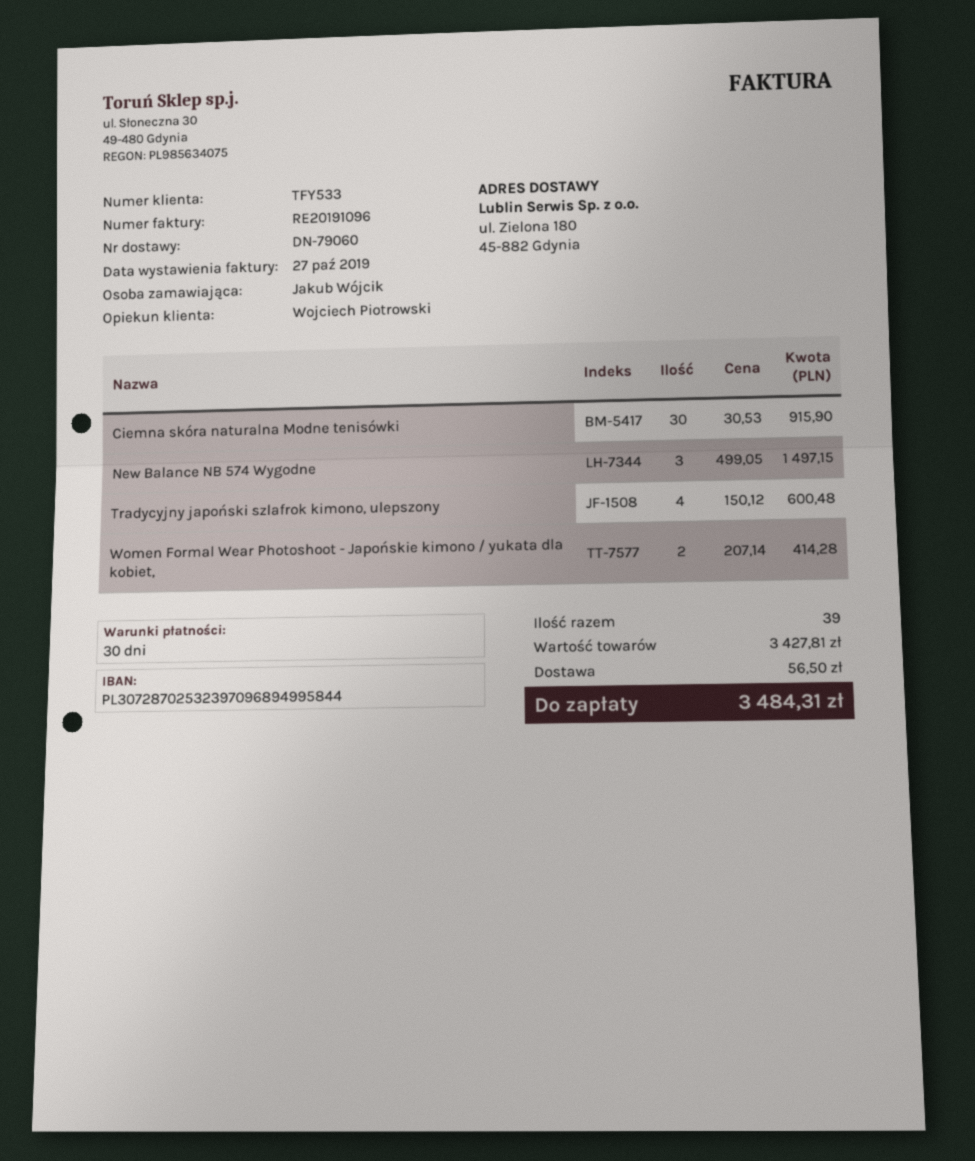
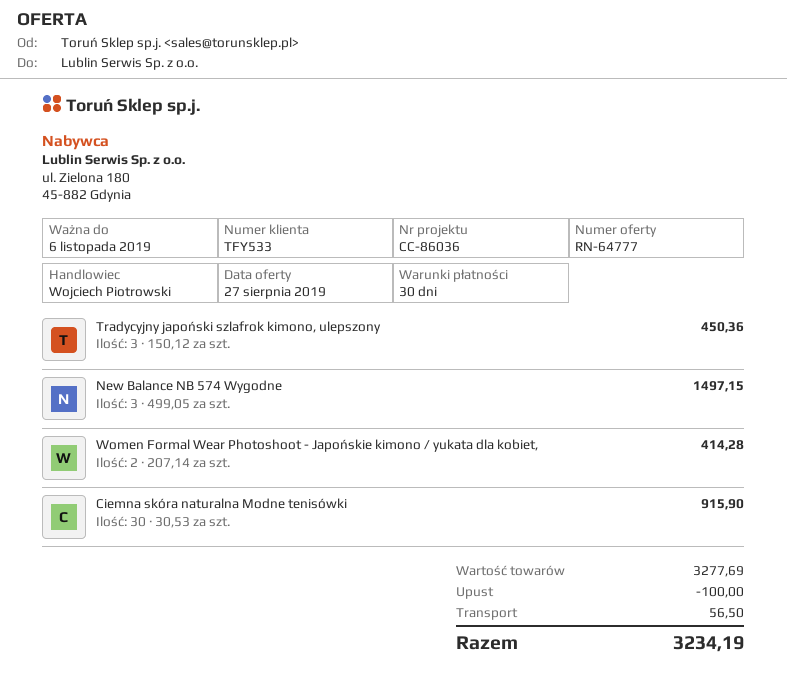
Tradycyjny japoński szlafrok kimono, ulepszony: 4 x 150.12 = 600.48 -> 3 x 150.12 = 450.36
subtotal: 3427.81 -> 3277.69
discount: none -> 100.00
total: 3484.31 -> 3234.19

